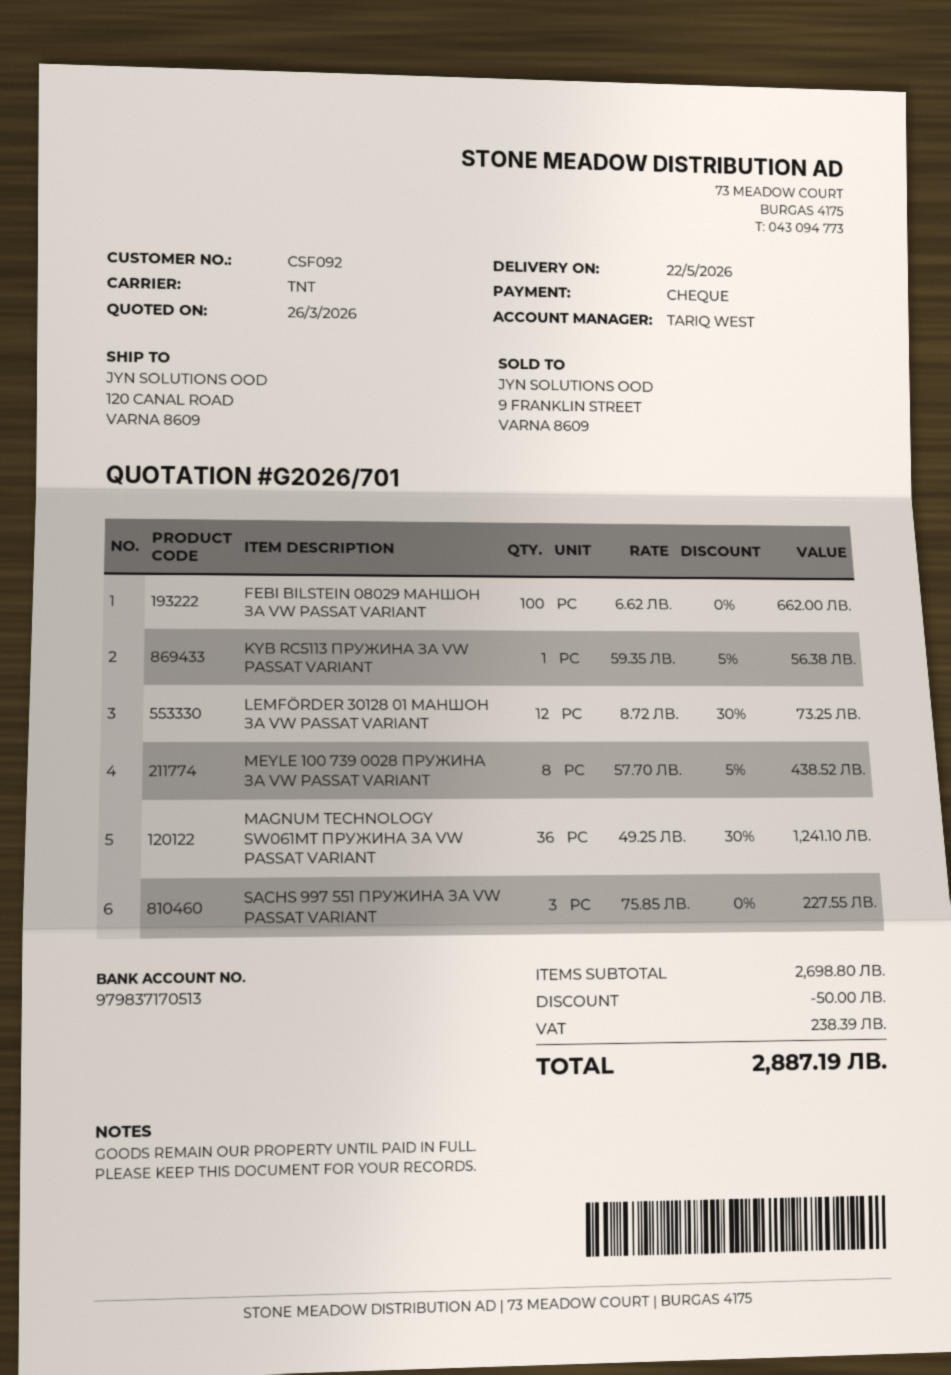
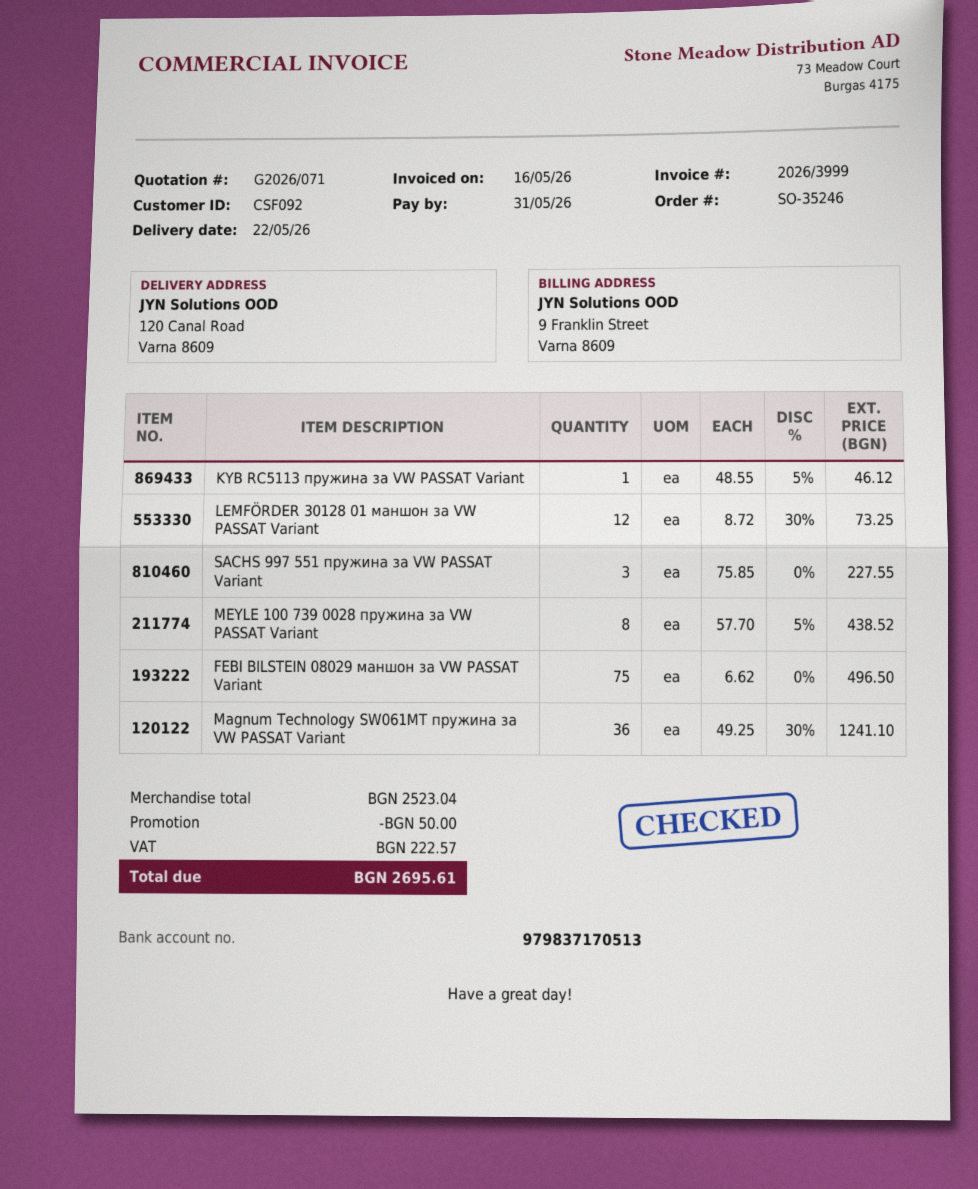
quote number: G2026/701 -> G2026/071
FEBI BILSTEIN 08029 МАНШОН ЗА VW PASSAT VARIANT: 100 x 6.62 = 662.00 -> 75 x 6.62 = 496.50
KYB RC5113 ПРУЖИНА ЗА VW PASSAT VARIANT: 1 x 59.35 - 5% = 56.38 -> 1 x 48.55 - 5% = 46.12
subtotal: 2698.80 -> 2523.04
tax: 238.39 -> 222.57
total: 2887.19 -> 2695.61

